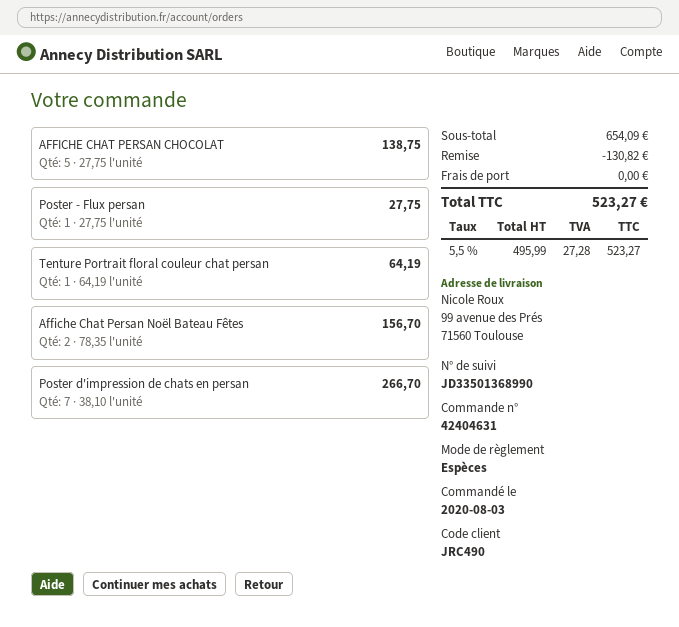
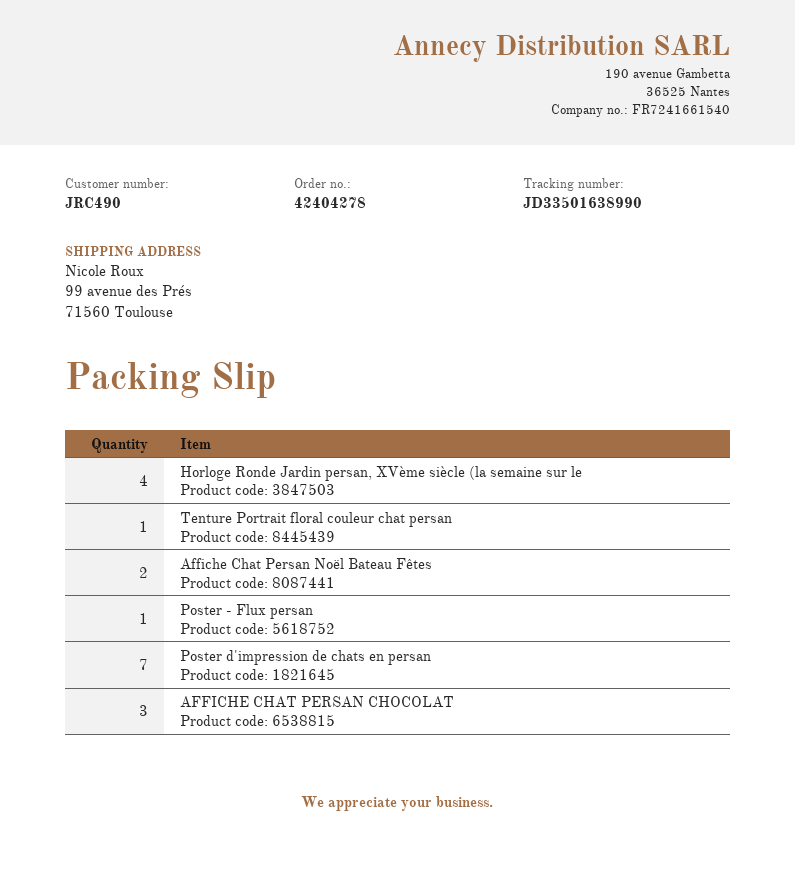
order number: 42404631 -> 42404278
tracking number: JD33501368990 -> JD33501638990
AFFICHE CHAT PERSAN CHOCOLAT: 5 -> 3
Horloge Ronde Jardin persan, XVème siècle (la semaine sur le: none -> 4

